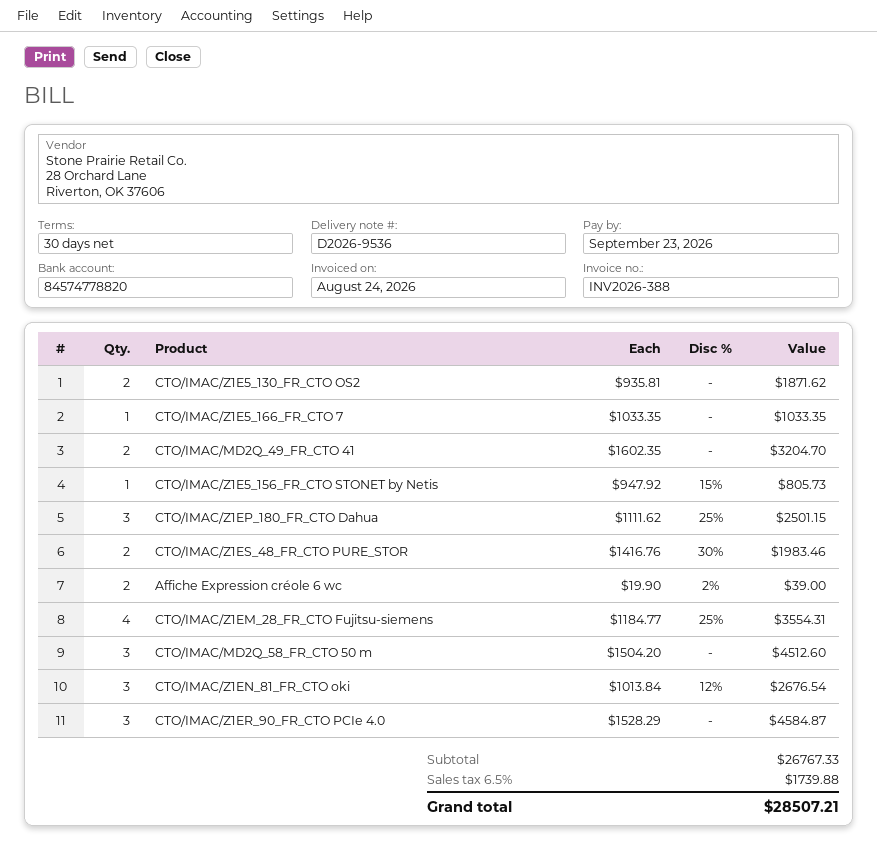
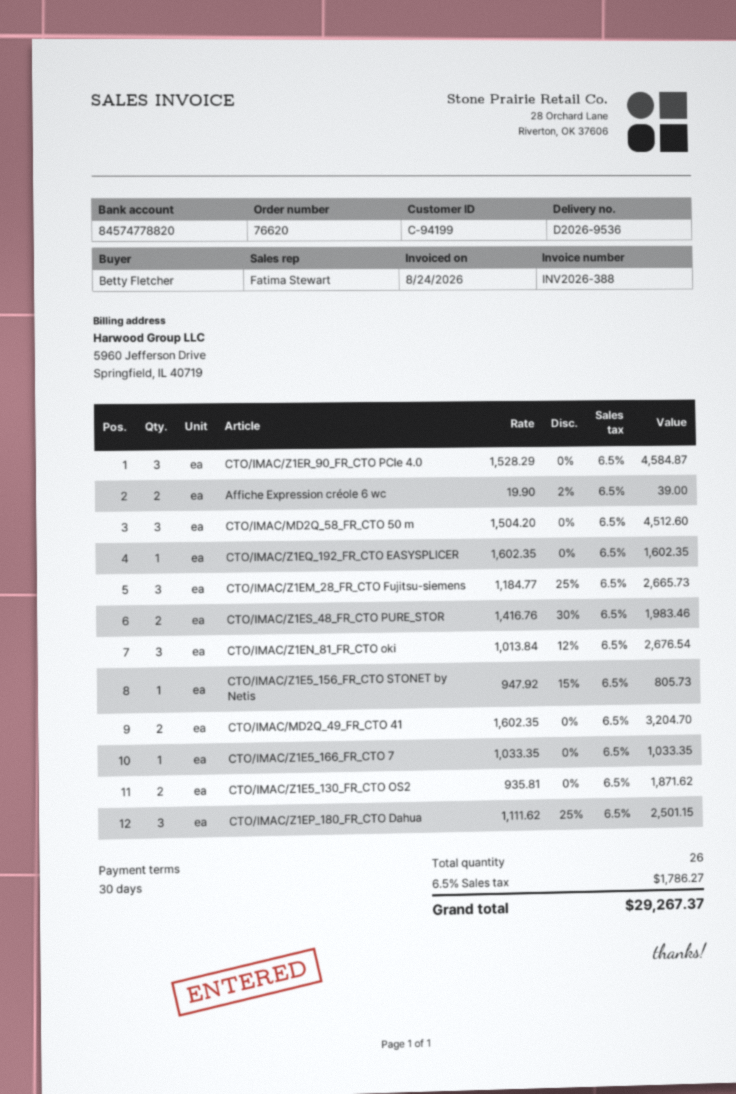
CTO/IMAC/Z1EM_28_FR_CTO Fujitsu-siemens: 4 x 1184.77 - 25% = 3554.31 -> 3 x 1184.77 - 25% = 2665.73
CTO/IMAC/Z1EQ_192_FR_CTO EASYSPLICER: none -> 1 x 1602.35 = 1602.35
tax: 6.5% = 1739.88 -> 6.5% = 1786.27
total: 28507.21 -> 29267.37

